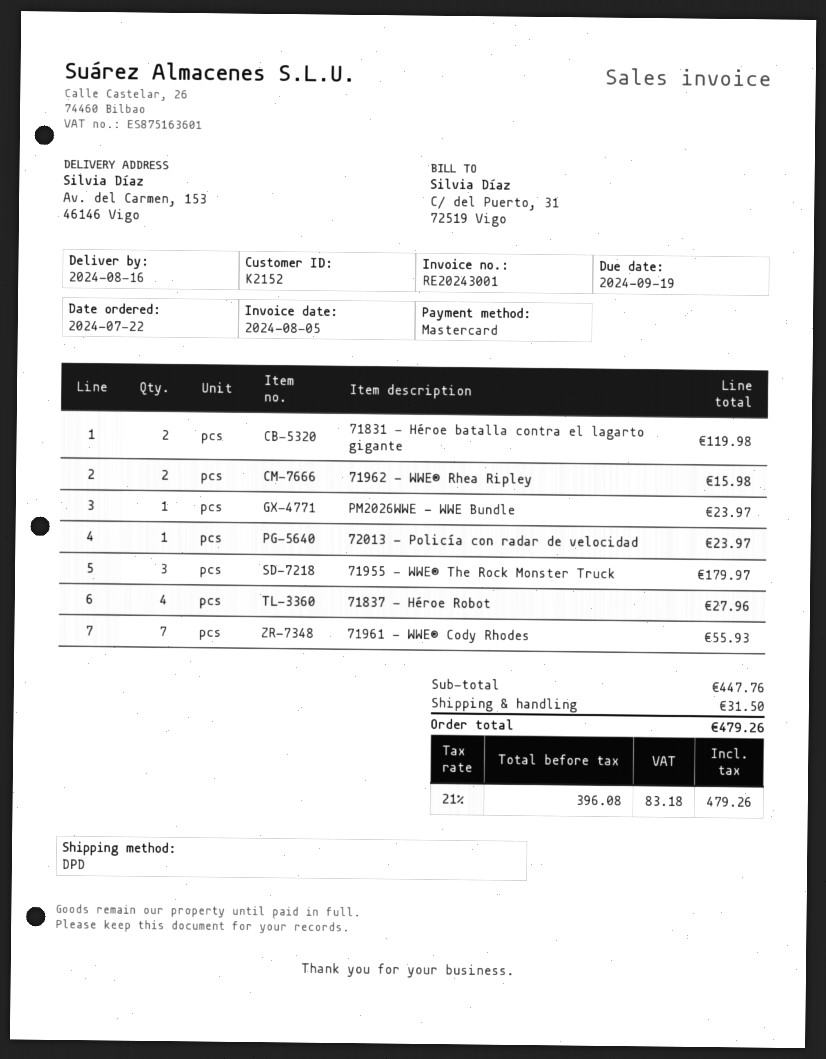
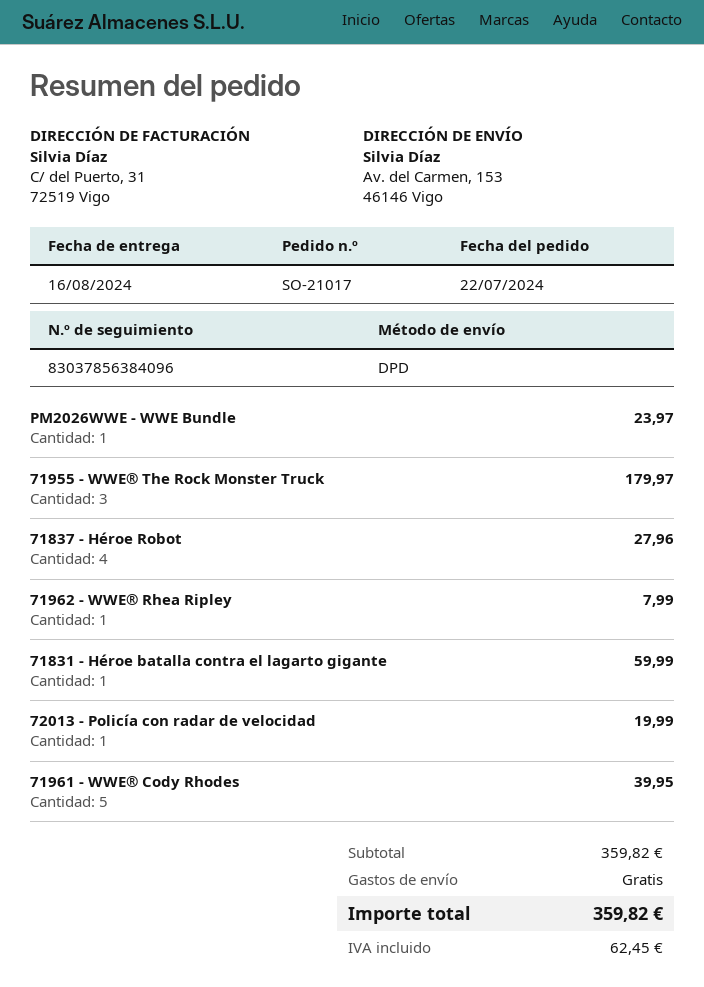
71831 - Héroe batalla contra el lagarto gigante: 2 for 119.98 -> 1 for 59.99
71962 - WWE® Rhea Ripley: 2 for 15.98 -> 1 for 7.99
72013 - Policía con radar de velocidad: 1 for 23.97 -> 1 for 19.99
71961 - WWE® Cody Rhodes: 7 for 55.93 -> 5 for 39.95
subtotal: 447.76 -> 359.82
shipping: 31.50 -> 0.00
tax: 83.18 -> 62.45
total: 479.26 -> 359.82

